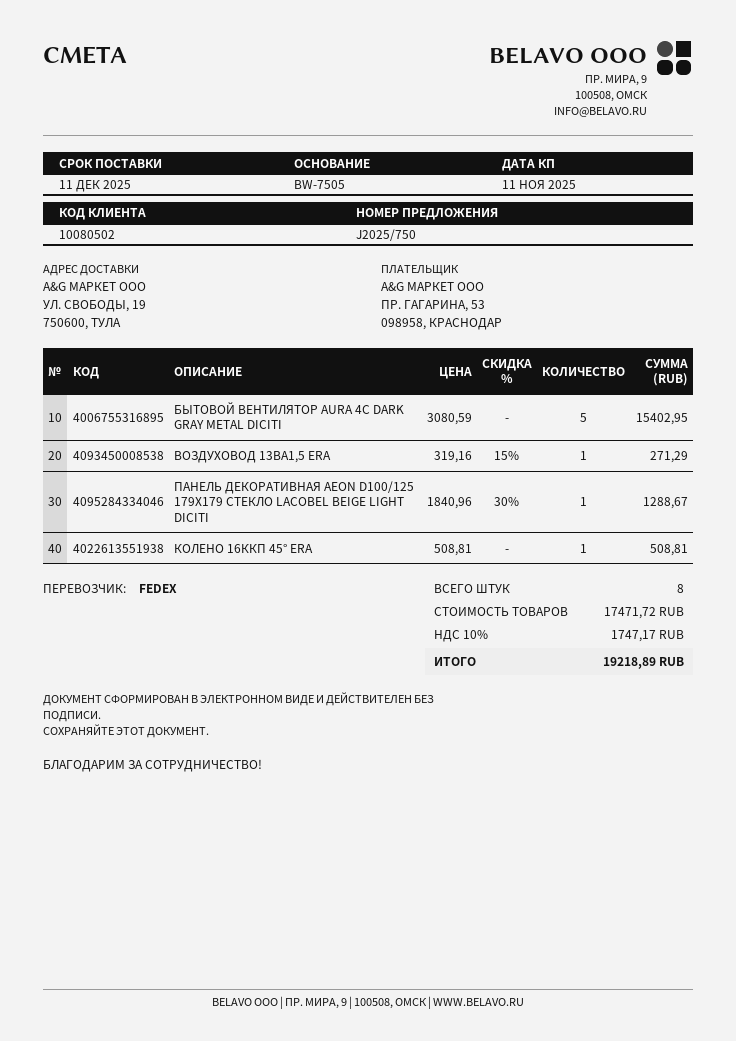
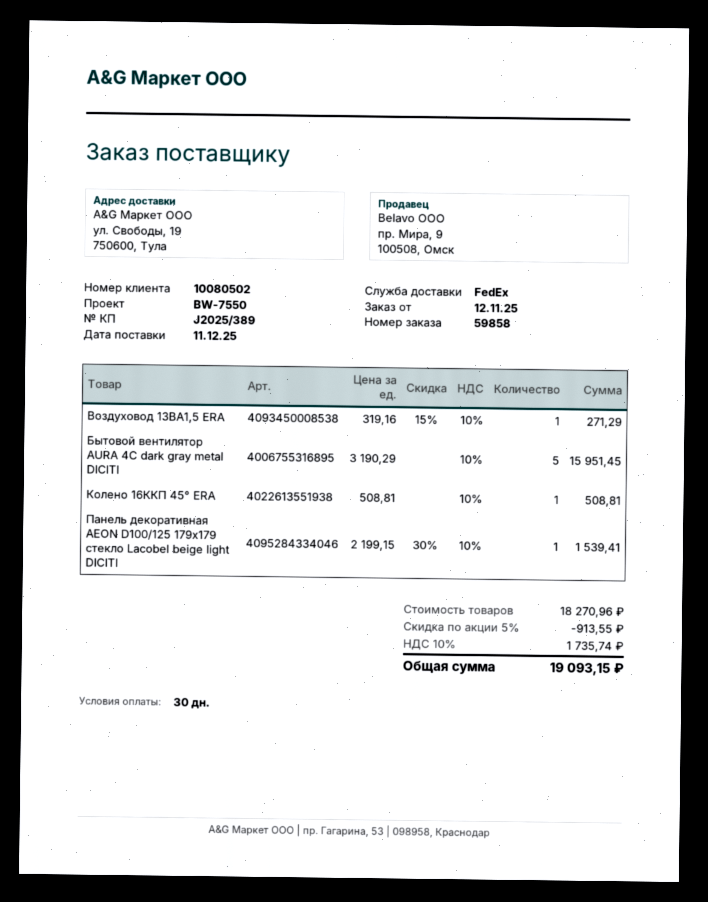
quote number: J2025/750 -> J2025/389
reference: BW-7505 -> BW-7550
БЫТОВОЙ ВЕНТИЛЯТОР AURA 4C DARK GRAY METAL DICITI: 5 x 3080.59 = 15402.95 -> 5 x 3190.29 = 15951.45
ПАНЕЛЬ ДЕКОРАТИВНАЯ AEON D100/125 179Х179 СТЕКЛО LACOBEL BEIGE LIGHT DICITI: 1 x 1840.96 - 30% = 1288.67 -> 1 x 2199.15 - 30% = 1539.41
subtotal: 17471.72 -> 18270.96
discount: none -> 5% = 913.55
tax: 10% = 1747.17 -> 10% = 1735.74
total: 19218.89 -> 19093.15

